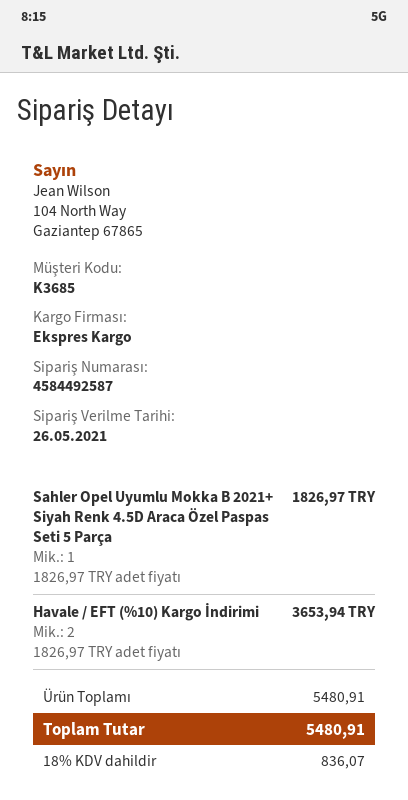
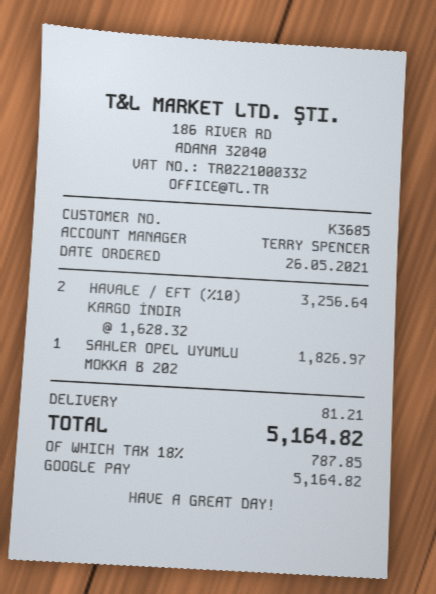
Havale / EFT (%10) Kargo İndirimi: 2 x 1826.97 = 3653.94 -> 2 x 1628.32 = 3256.64
shipping: none -> 81.21
tax: 18% = 836.07 -> 18% = 787.85
total: 5480.91 -> 5164.82

